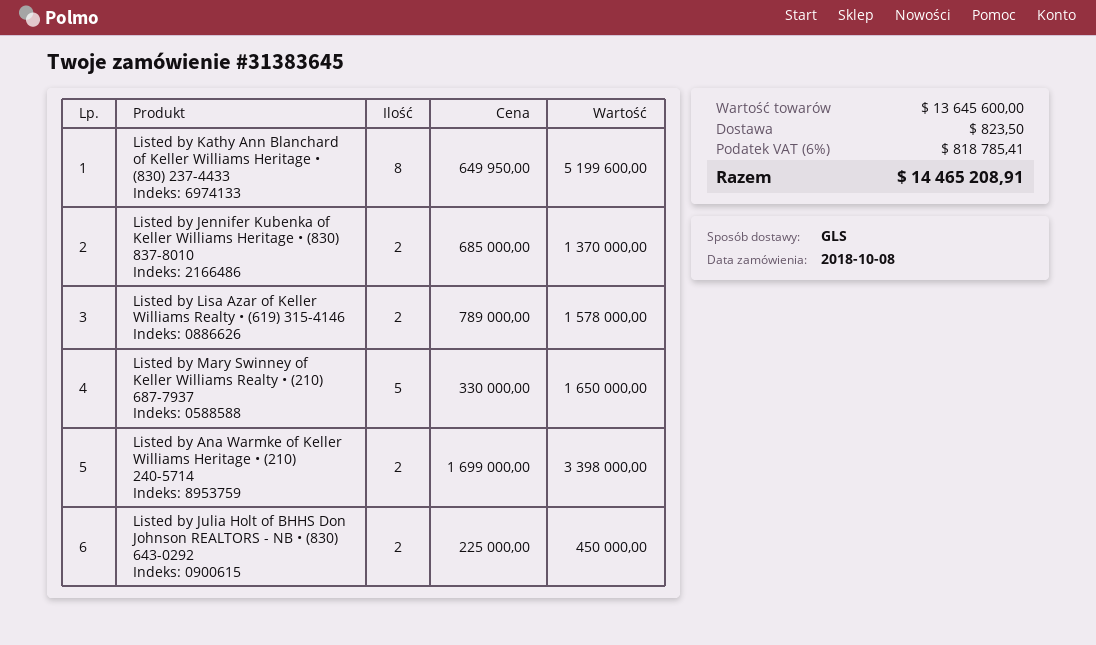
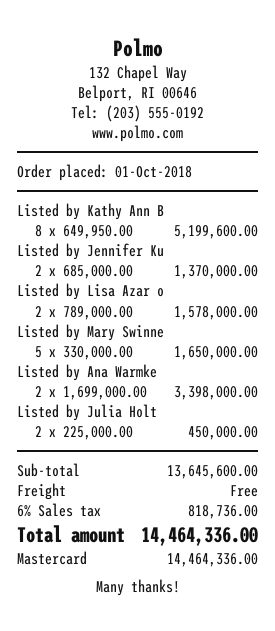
order date: 2018-10-08 -> 2018-10-01
shipping: 823.50 -> 0.00
tax: 6% = 818785.41 -> 6% = 818736.00
total: 14465208.91 -> 14464336.00

